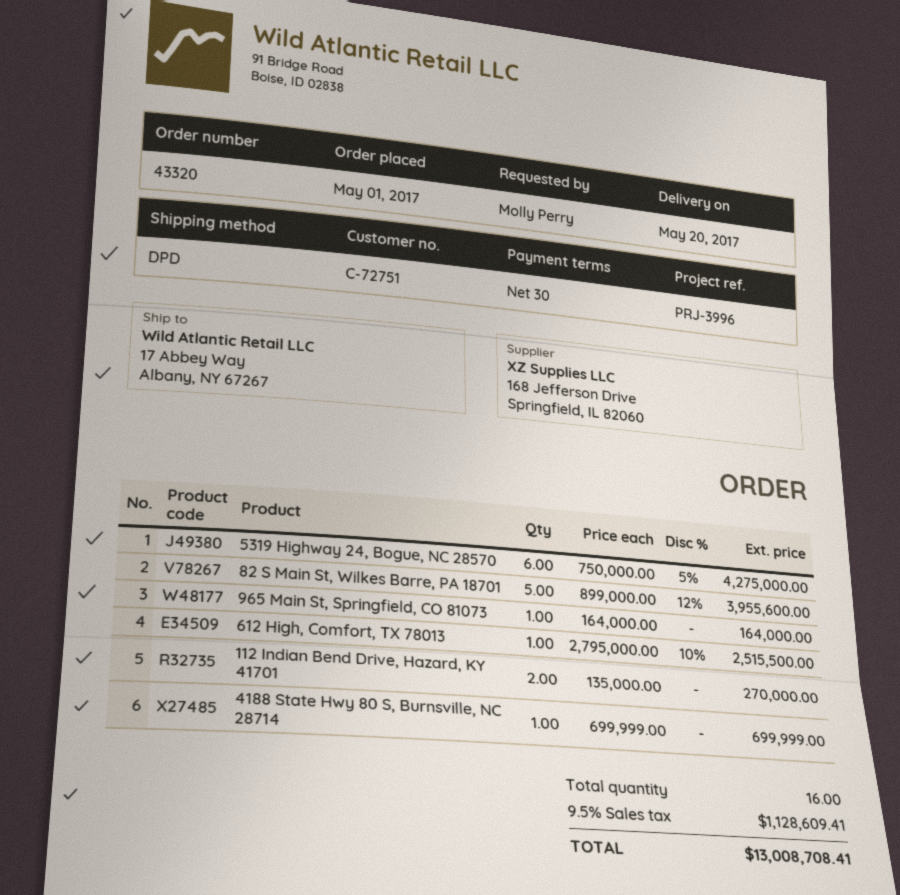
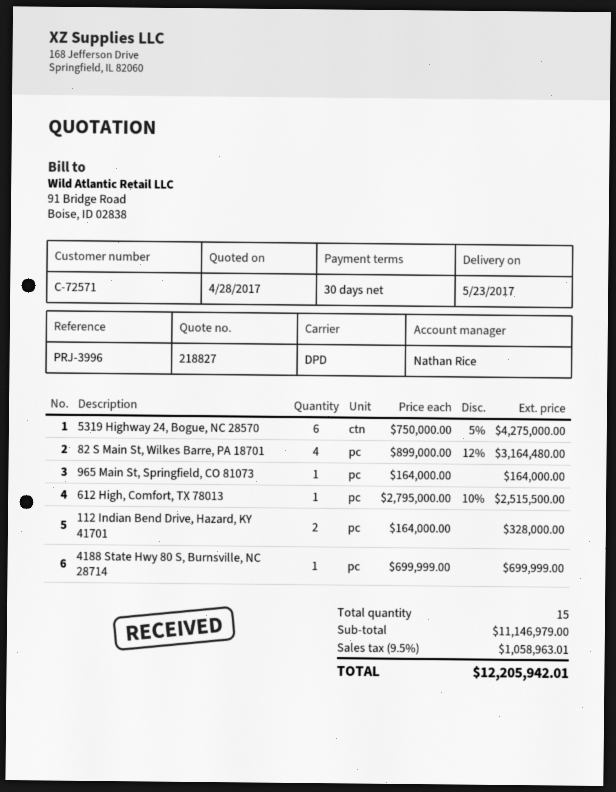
delivery date: 2017-05-20 -> 2017-05-23
customer number: C-72751 -> C-72571
82 S Main St, Wilkes Barre, PA 18701: 5 x 899000.00 - 12% = 3955600.00 -> 4 x 899000.00 - 12% = 3164480.00
112 Indian Bend Drive, Hazard, KY 41701: 2 x 135000.00 = 270000.00 -> 2 x 164000.00 = 328000.00
total quantity: 16 -> 15
tax: 9.5% = 1128609.41 -> 9.5% = 1058963.01
total: 13008708.41 -> 12205942.01

